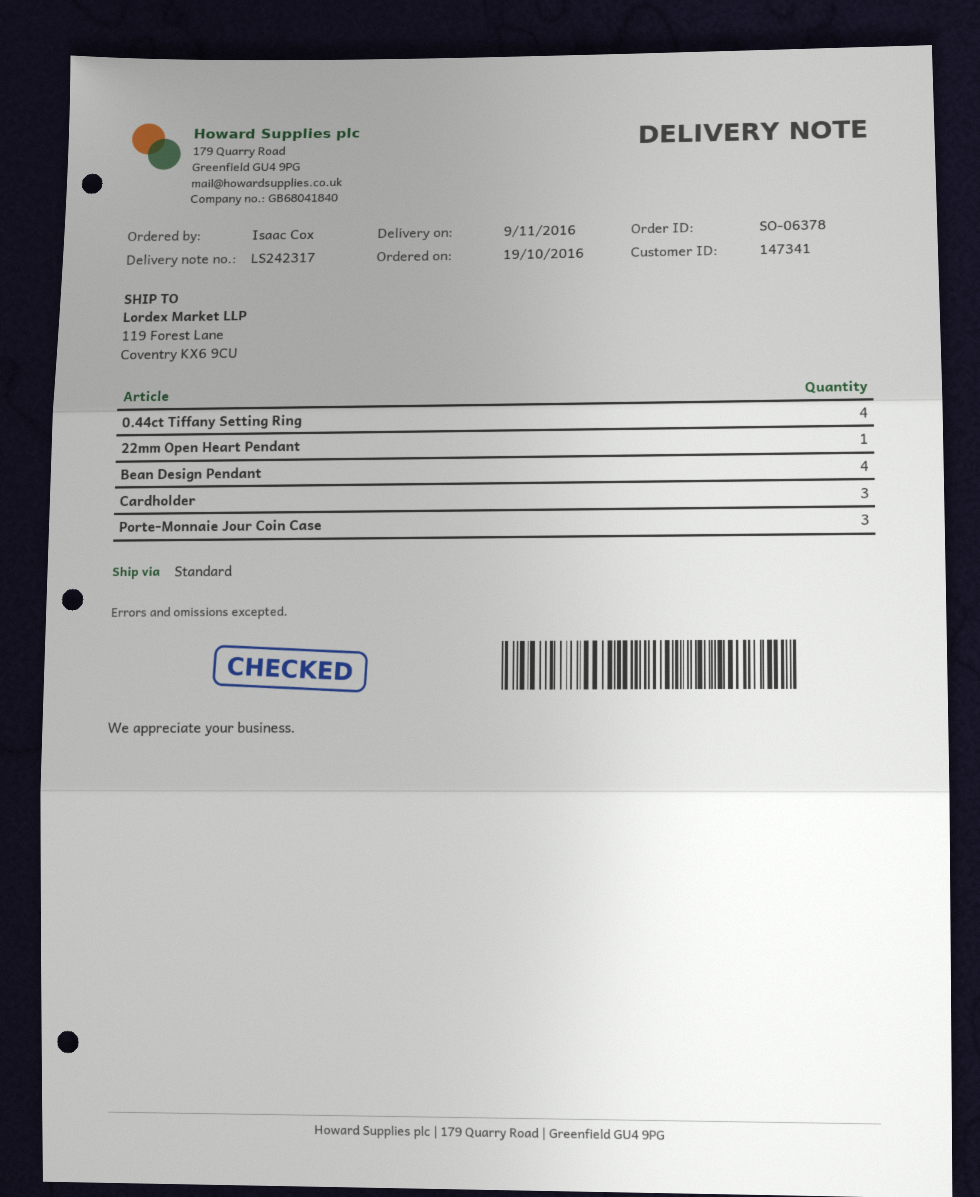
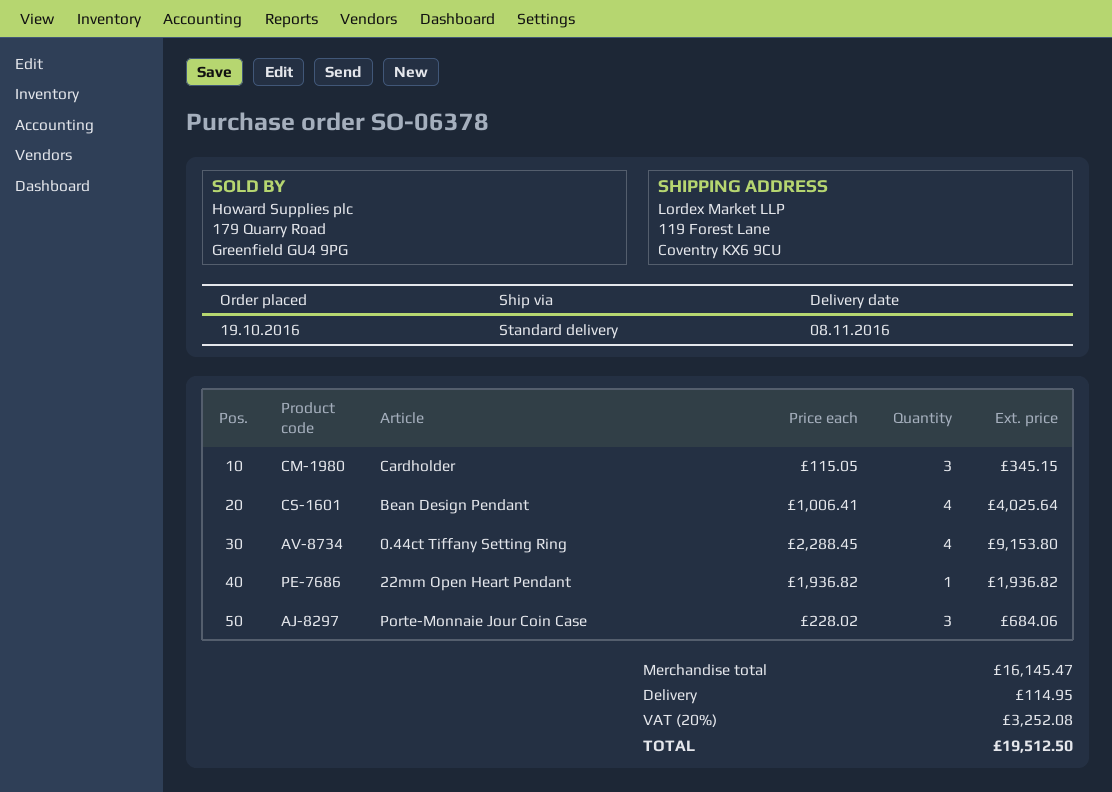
delivery date: 2016-11-09 -> 2016-11-08

